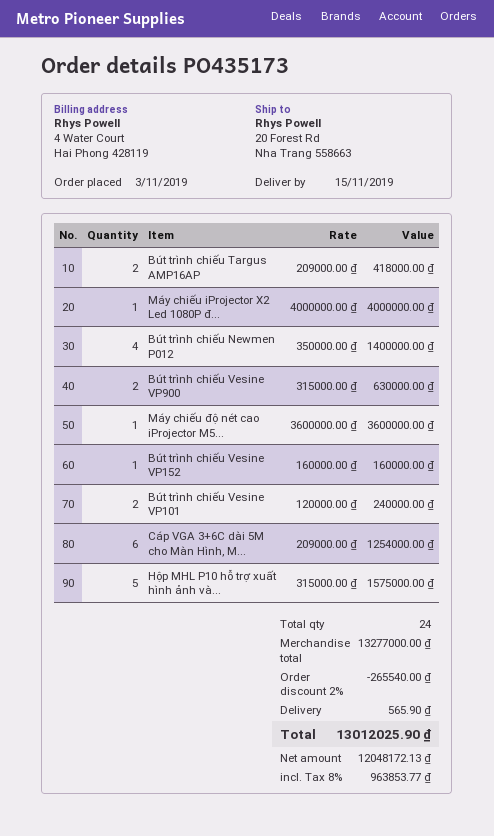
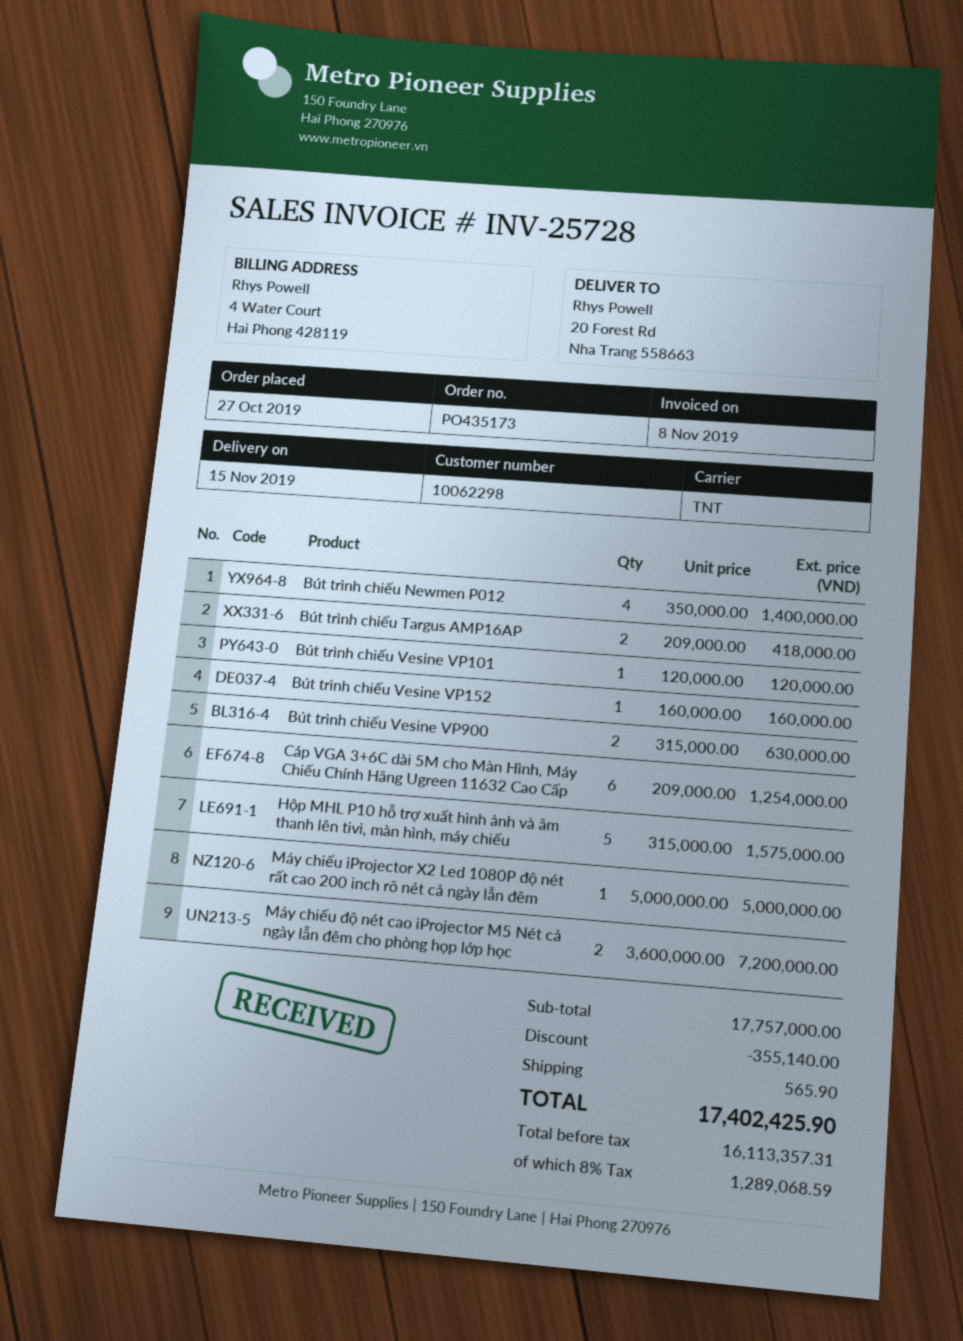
order date: 2019-11-03 -> 2019-10-27
Máy chiếu iProjector X2 Led 1080P đ...: 1 x 4000000.00 = 4000000.00 -> 1 x 5000000.00 = 5000000.00
Máy chiếu độ nét cao iProjector M5...: 1 x 3600000.00 = 3600000.00 -> 2 x 3600000.00 = 7200000.00
Bút trình chiếu Vesine VP101: 2 x 120000.00 = 240000.00 -> 1 x 120000.00 = 120000.00
subtotal: 13277000.00 -> 17757000.00
discount: 265540.00 -> 355140.00
net: 12048172.13 -> 16113357.31
tax: 8% = 963853.77 -> 8% = 1289068.59
total: 13012025.90 -> 17402425.90

